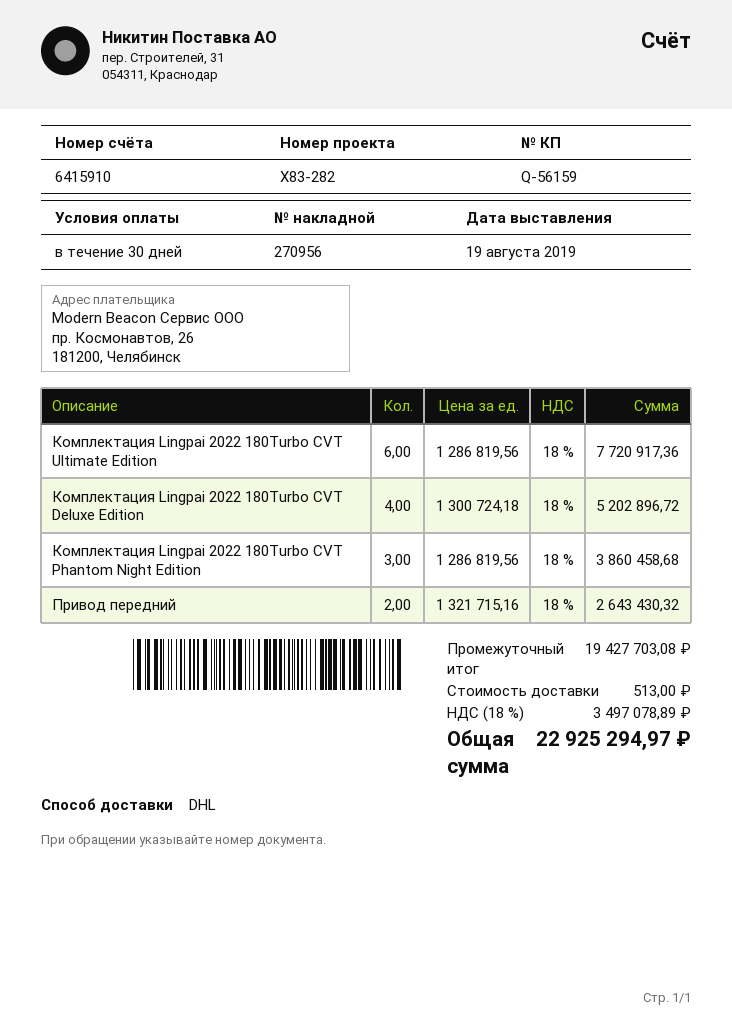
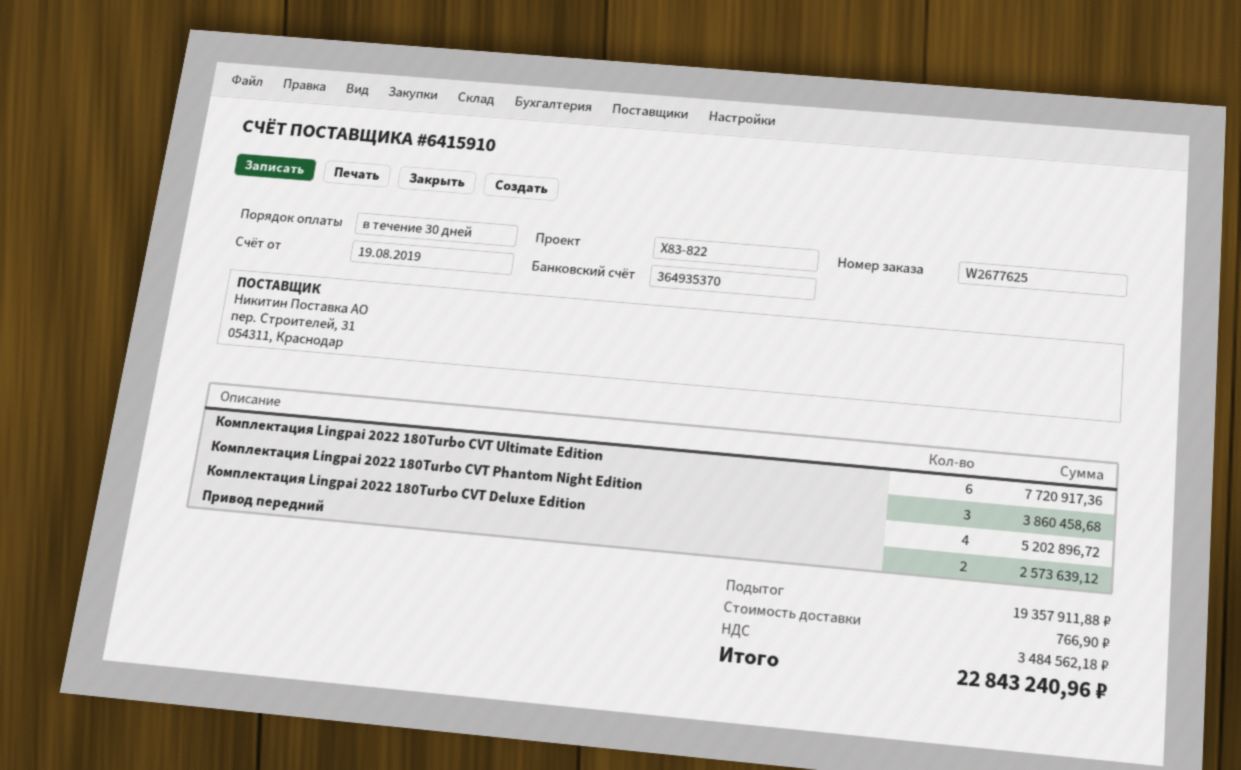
reference: X83-282 -> X83-822
Привод передний: 2 for 2643430.32 -> 2 for 2573639.12
subtotal: 19427703.08 -> 19357911.88
shipping: 513.00 -> 766.90
tax: 3497078.89 -> 3484562.18
total: 22925294.97 -> 22843240.96

